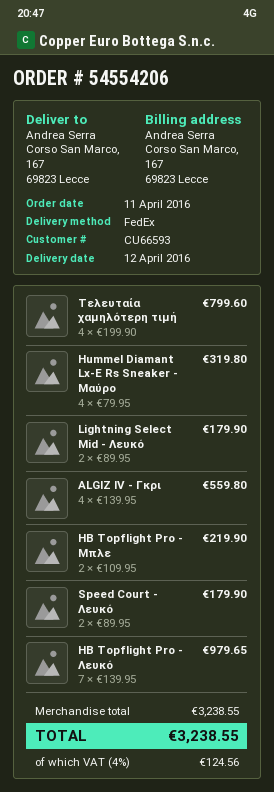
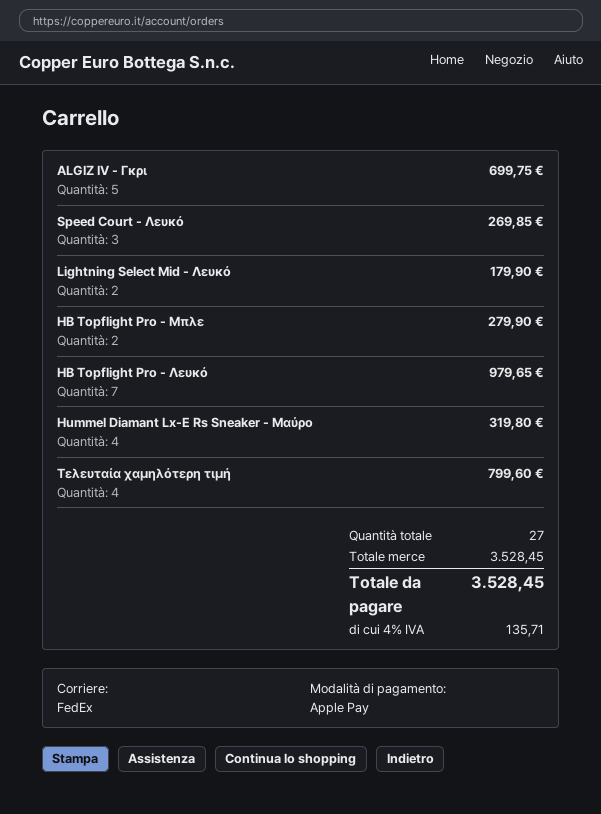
ALGIZ IV - Γκρι: 4 for 559.80 -> 5 for 699.75
HB Topflight Pro - Μπλε: 2 for 219.90 -> 2 for 279.90
Speed Court - Λευκό: 2 for 179.90 -> 3 for 269.85
subtotal: 3238.55 -> 3528.45
tax: 4% = 124.56 -> 4% = 135.71
total: 3238.55 -> 3528.45

